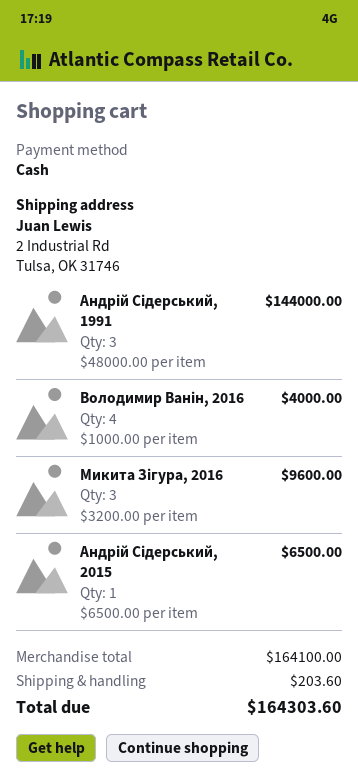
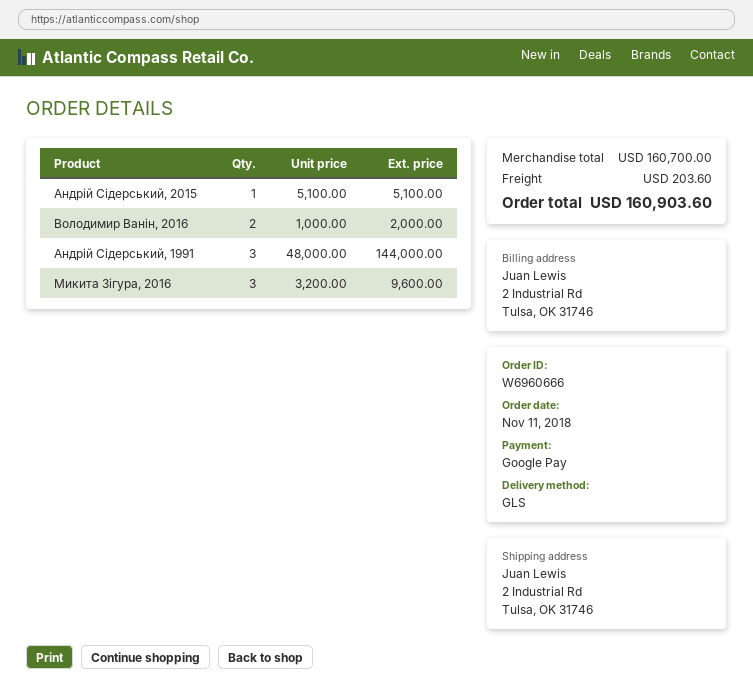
payment method: cash -> Google Pay
Володимир Ванін, 2016: 4 x 1000.00 = 4000.00 -> 2 x 1000.00 = 2000.00
Андрій Сідерський, 2015: 1 x 6500.00 = 6500.00 -> 1 x 5100.00 = 5100.00
subtotal: 164100.00 -> 160700.00
total: 164303.60 -> 160903.60

